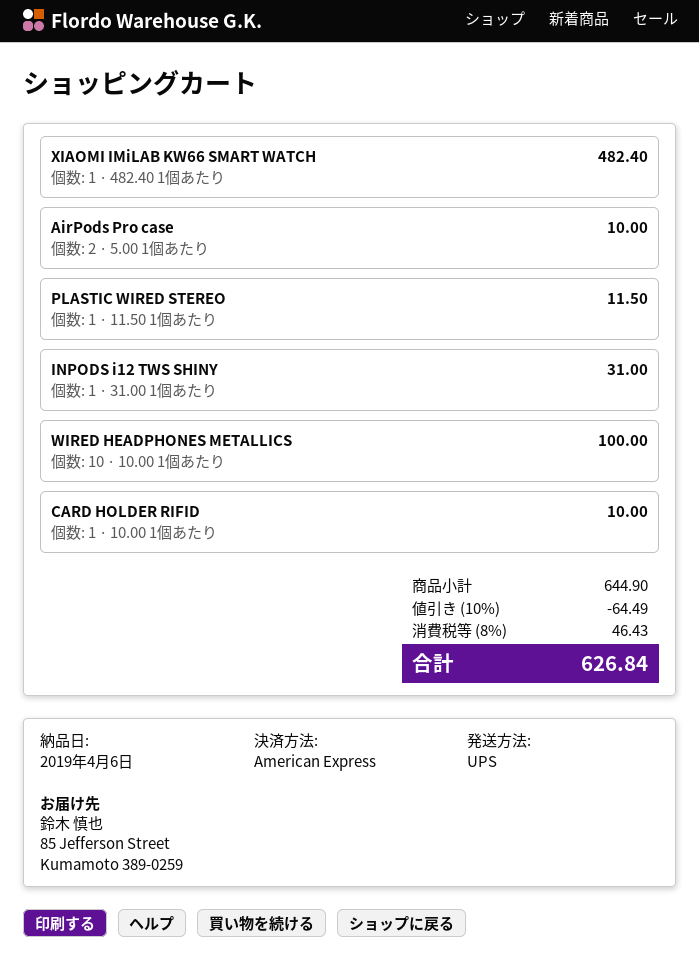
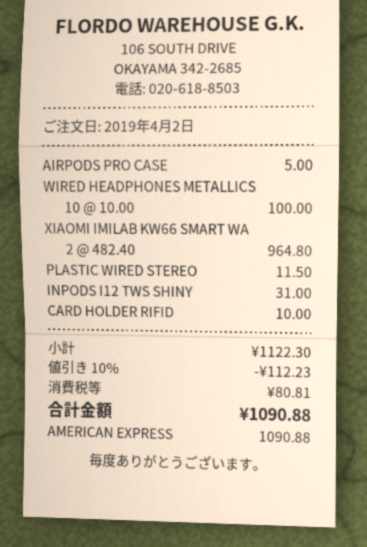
XIAOMI IMiLAB KW66 SMART WATCH: 1 x 482.40 = 482.40 -> 2 x 482.40 = 964.80
AirPods Pro case: 2 x 5.00 = 10.00 -> 1 x 5.00 = 5.00
subtotal: 644.90 -> 1122.30
discount: 10% = 64.49 -> 10% = 112.23
tax: 46.43 -> 80.81
total: 626.84 -> 1090.88

